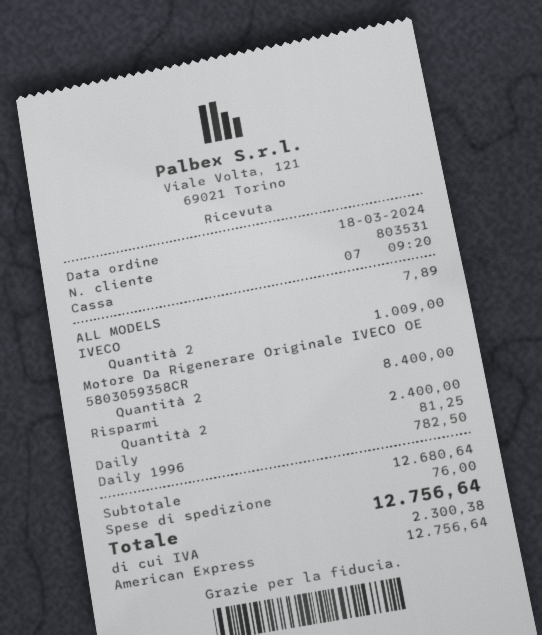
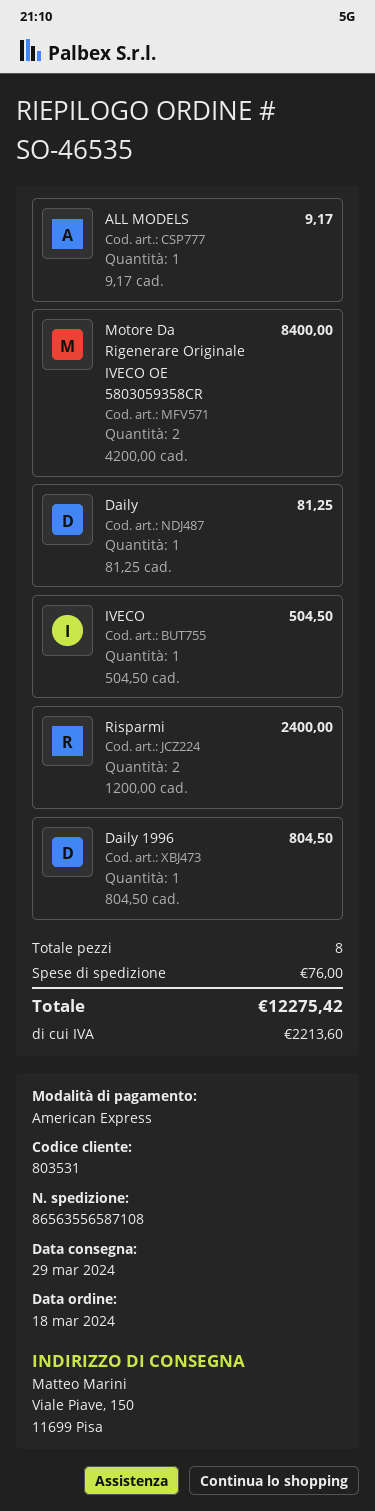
ALL MODELS: 1 for 7.89 -> 1 for 9.17
IVECO: 2 for 1009.00 -> 1 for 504.50
Daily 1996: 1 for 782.50 -> 1 for 804.50
tax: 2300.38 -> 2213.60
total: 12756.64 -> 12275.42

